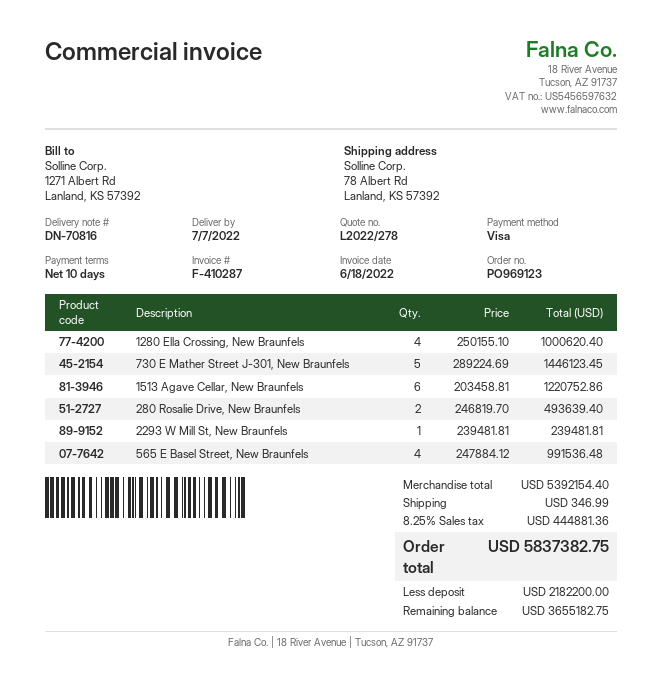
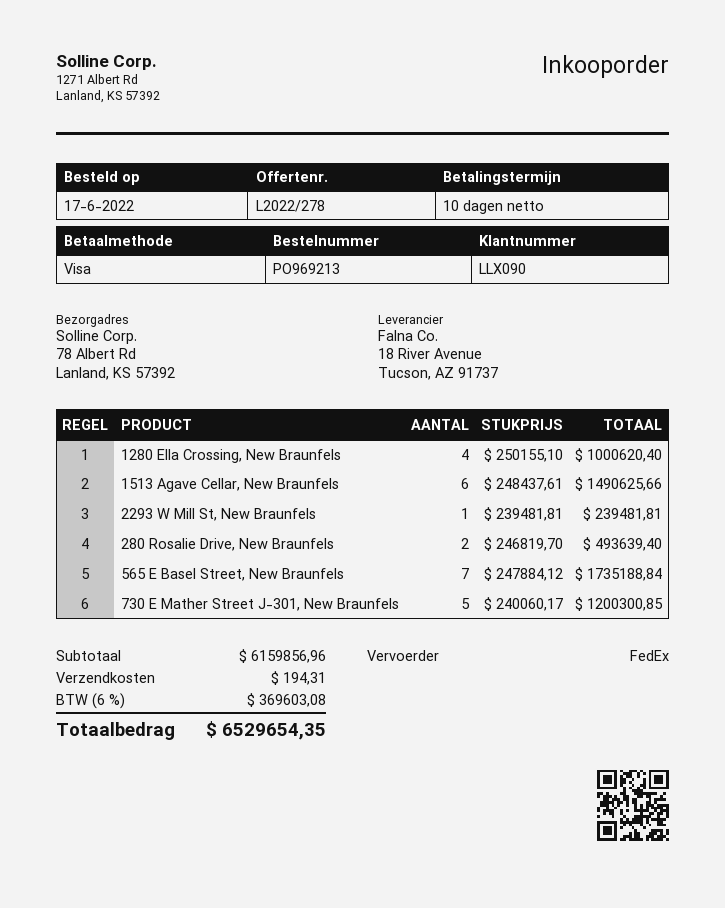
order number: PO969123 -> PO969213
730 E Mather Street J-301, New Braunfels: 5 x 289224.69 = 1446123.45 -> 5 x 240060.17 = 1200300.85
1513 Agave Cellar, New Braunfels: 6 x 203458.81 = 1220752.86 -> 6 x 248437.61 = 1490625.66
565 E Basel Street, New Braunfels: 4 x 247884.12 = 991536.48 -> 7 x 247884.12 = 1735188.84
subtotal: 5392154.40 -> 6159856.96
shipping: 346.99 -> 194.31
tax: 8.25% = 444881.36 -> 6% = 369603.08
total: 5837382.75 -> 6529654.35

